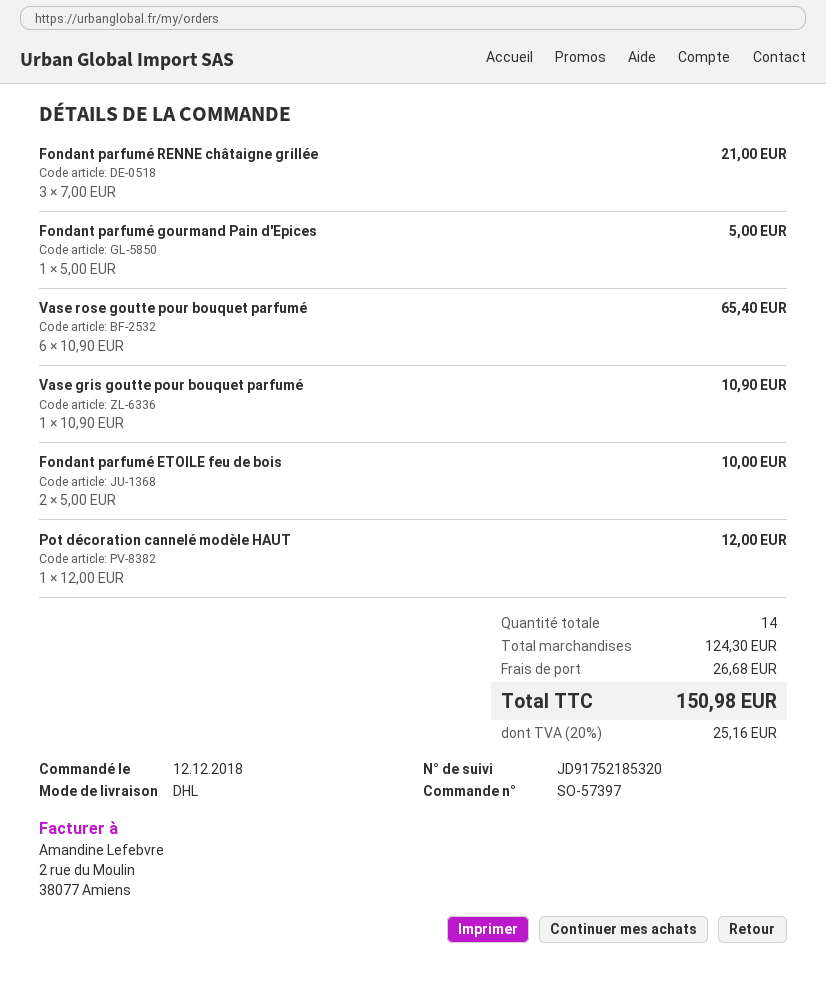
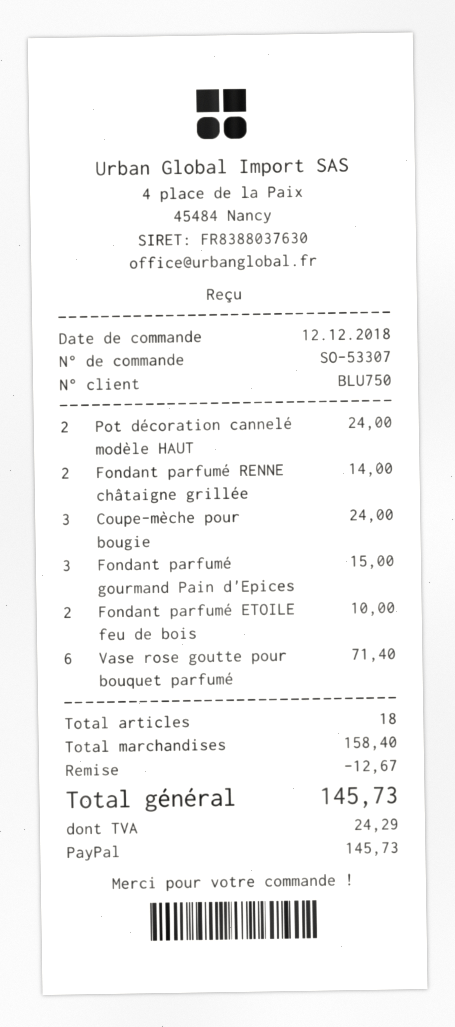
order number: SO-57397 -> SO-53307
Fondant parfumé RENNE châtaigne grillée: 3 for 21.00 -> 2 for 14.00
Fondant parfumé gourmand Pain d'Epices: 1 for 5.00 -> 3 for 15.00
Vase rose goutte pour bouquet parfumé: 6 for 65.40 -> 6 for 71.40
Vase gris goutte pour bouquet parfumé: 1 for 10.90 -> none
Pot décoration cannelé modèle HAUT: 1 for 12.00 -> 2 for 24.00
Coupe-mèche pour bougie: none -> 3 for 24.00
total quantity: 14 -> 18
subtotal: 124.30 -> 158.40
discount: none -> 12.67
shipping: 26.68 -> none
tax: 25.16 -> 24.29
total: 150.98 -> 145.73

